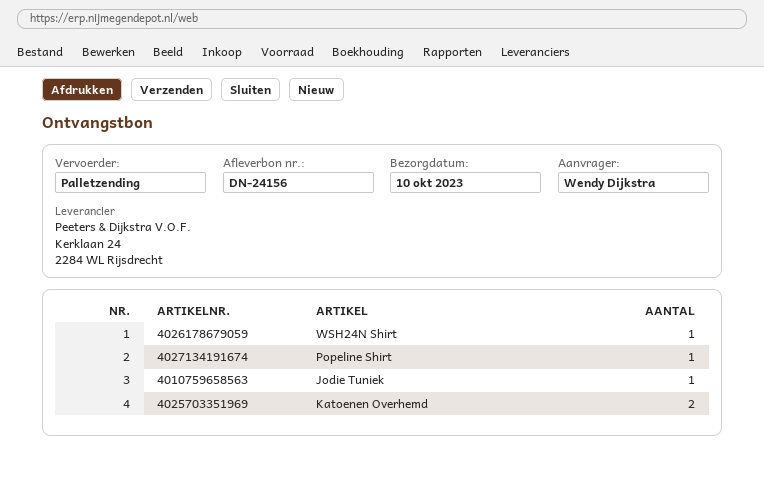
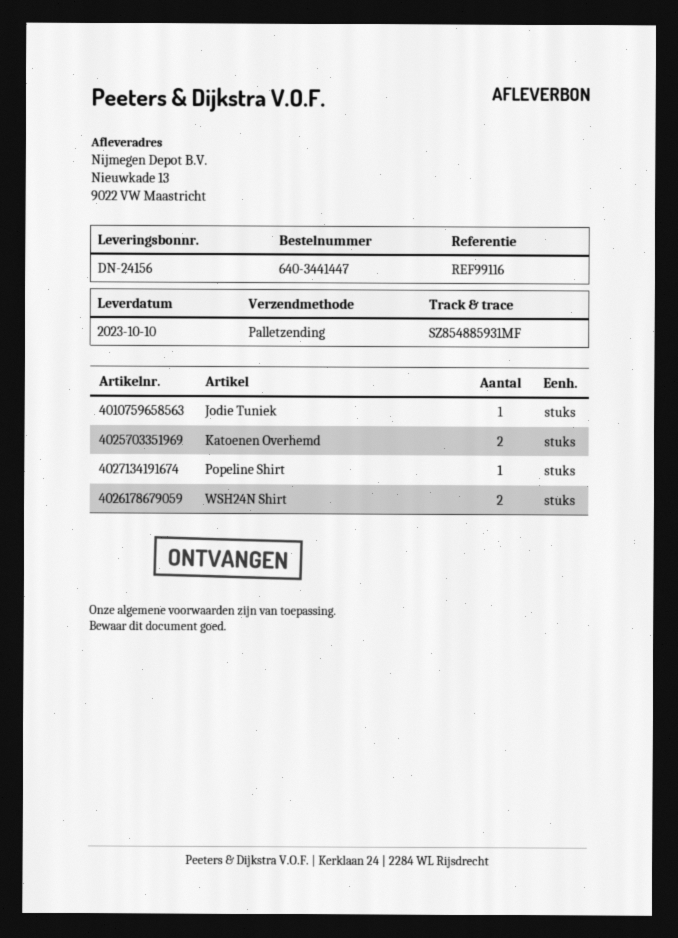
WSH24N Shirt: 1 -> 2

